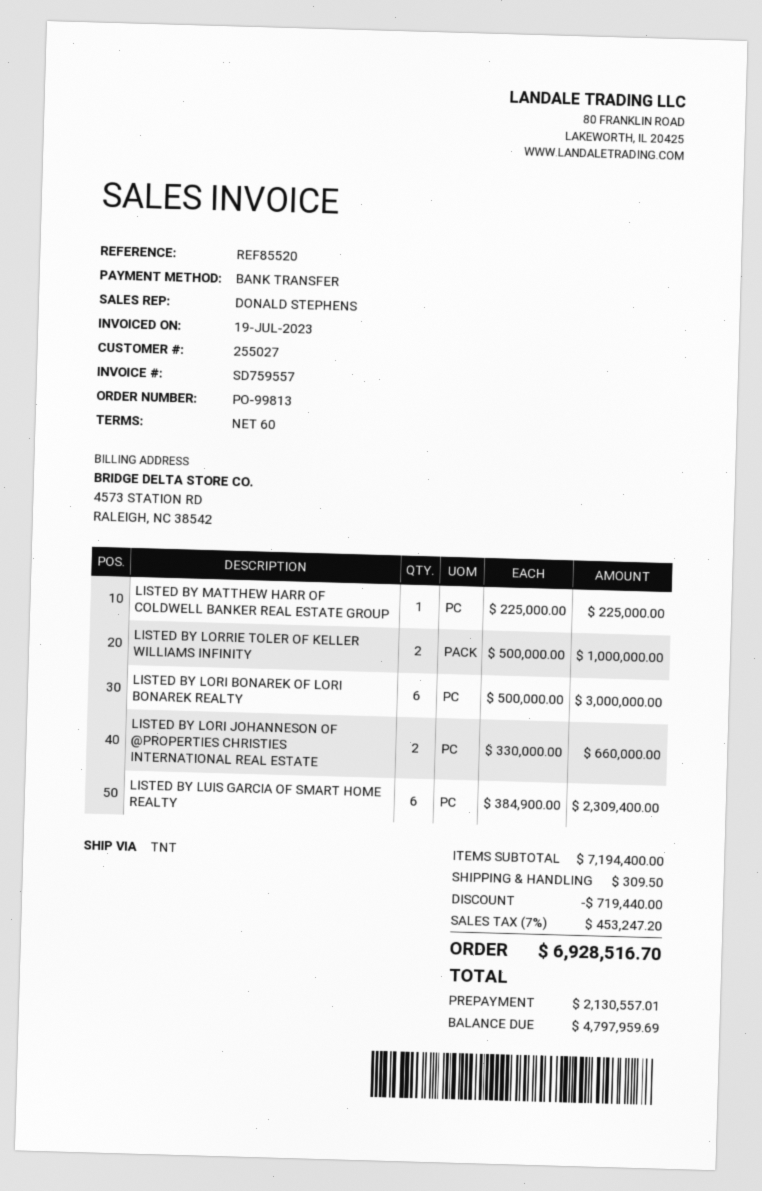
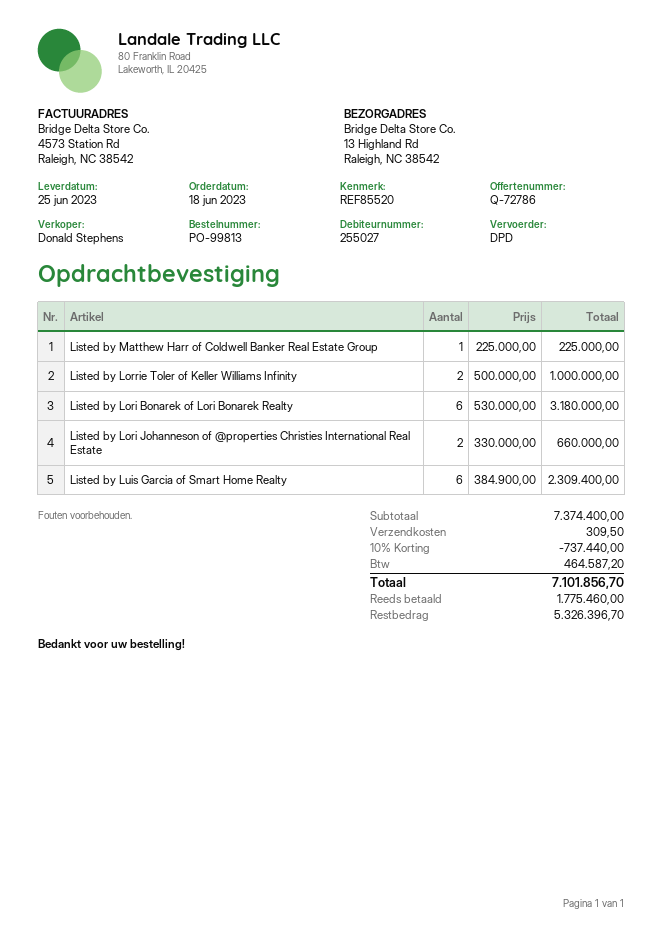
shipping method: TNT -> DPD
LISTED BY LORI BONAREK OF LORI BONAREK REALTY: 6 x 500000.00 = 3000000.00 -> 6 x 530000.00 = 3180000.00
subtotal: 7194400.00 -> 7374400.00
discount: 719440.00 -> 737440.00
tax: 453247.20 -> 464587.20
total: 6928516.70 -> 7101856.70
deposit: 2130557.01 -> 1775460.00
balance: 4797959.69 -> 5326396.70

